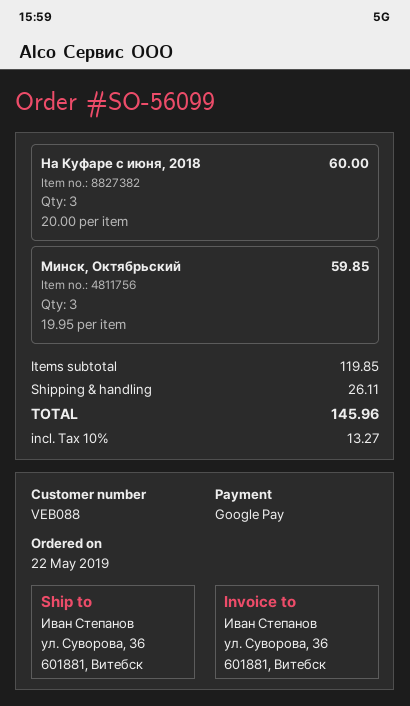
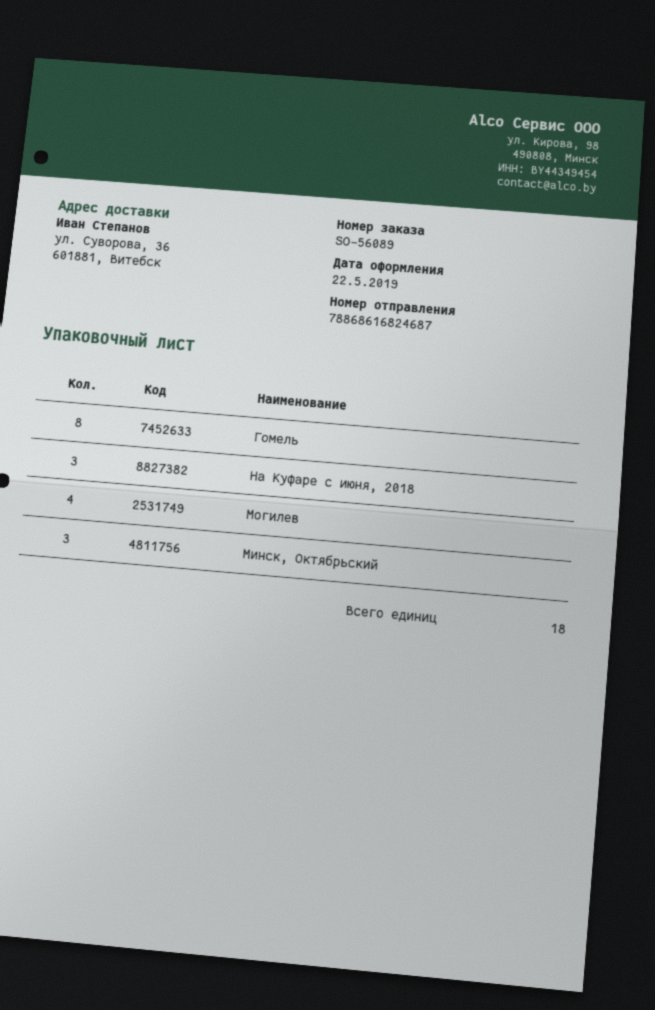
order number: SO-56099 -> SO-56089
Гомель: none -> 8
Могилев: none -> 4

